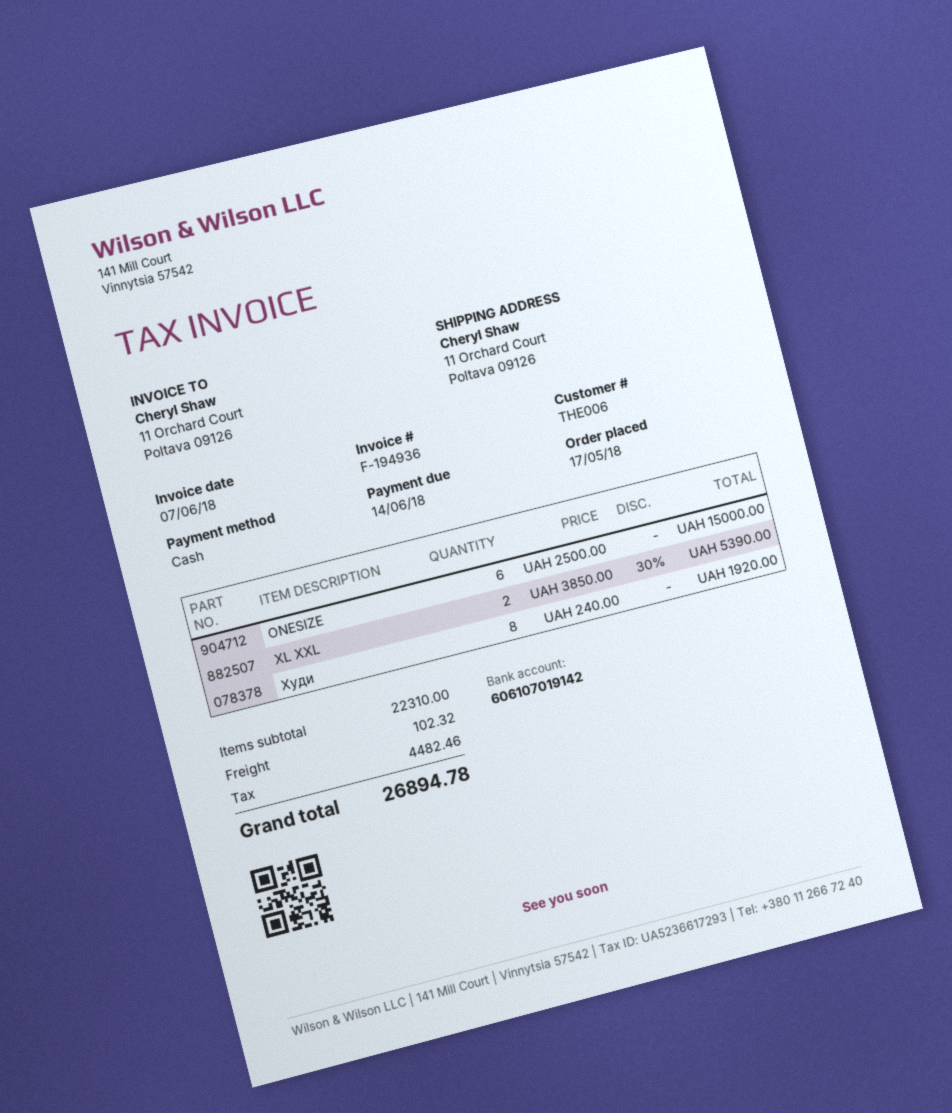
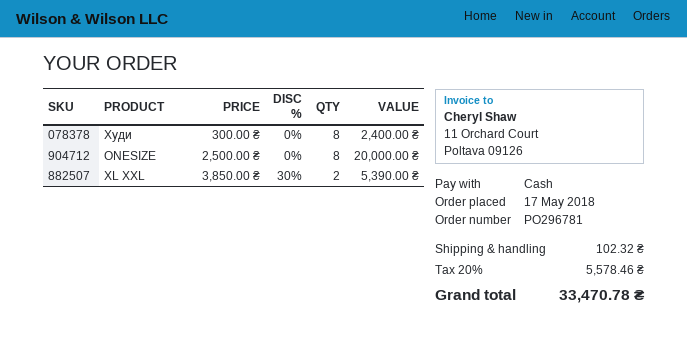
ONESIZE: 6 x 2500.00 = 15000.00 -> 8 x 2500.00 = 20000.00
Худи: 8 x 240.00 = 1920.00 -> 8 x 300.00 = 2400.00
tax: 4482.46 -> 5578.46
total: 26894.78 -> 33470.78

